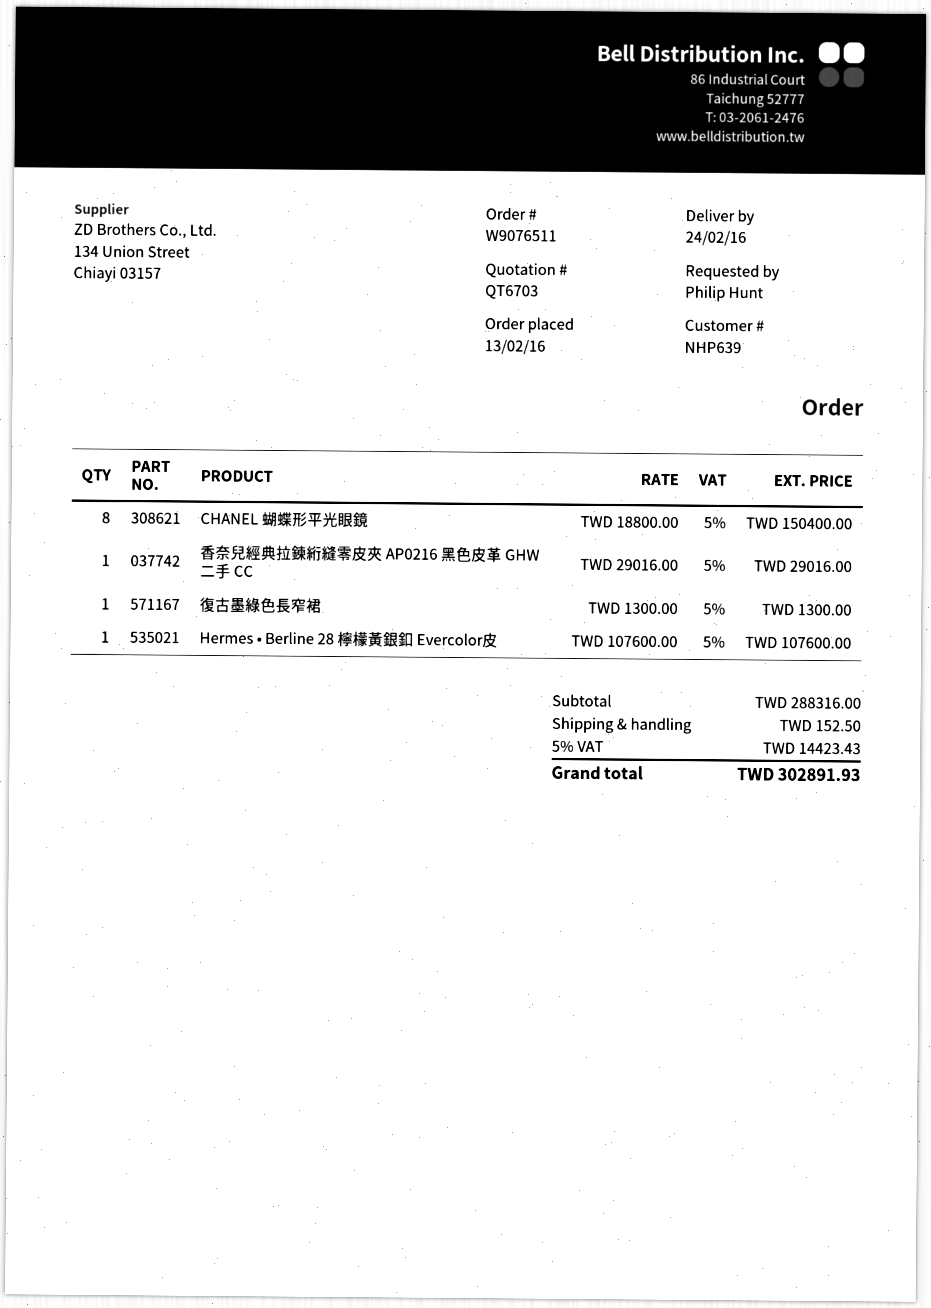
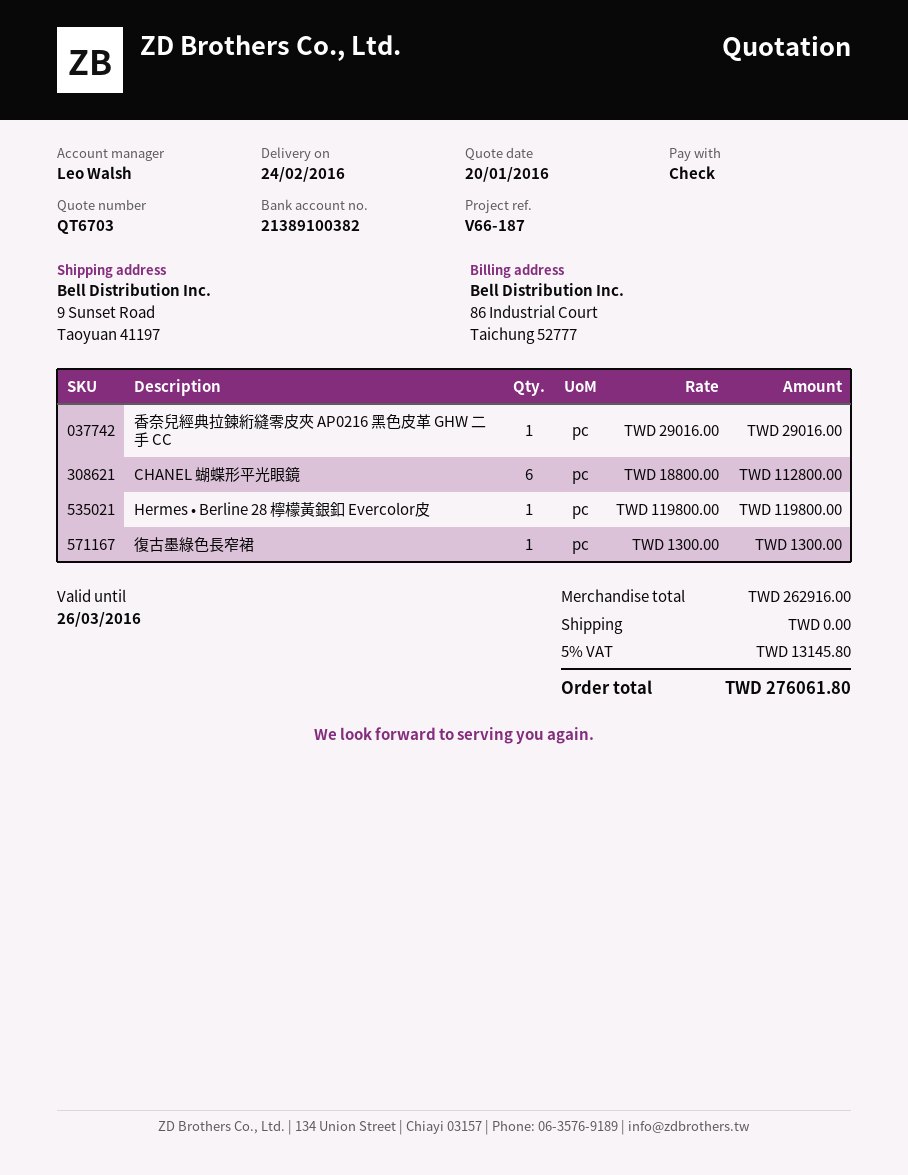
CHANEL 蝴蝶形平光眼鏡: 8 x 18800.00 = 150400.00 -> 6 x 18800.00 = 112800.00
Hermes • Berline 28 檸檬黃銀釦 Evercolor皮: 1 x 107600.00 = 107600.00 -> 1 x 119800.00 = 119800.00
subtotal: 288316.00 -> 262916.00
shipping: 152.50 -> 0.00
tax: 5% = 14423.43 -> 5% = 13145.80
total: 302891.93 -> 276061.80

